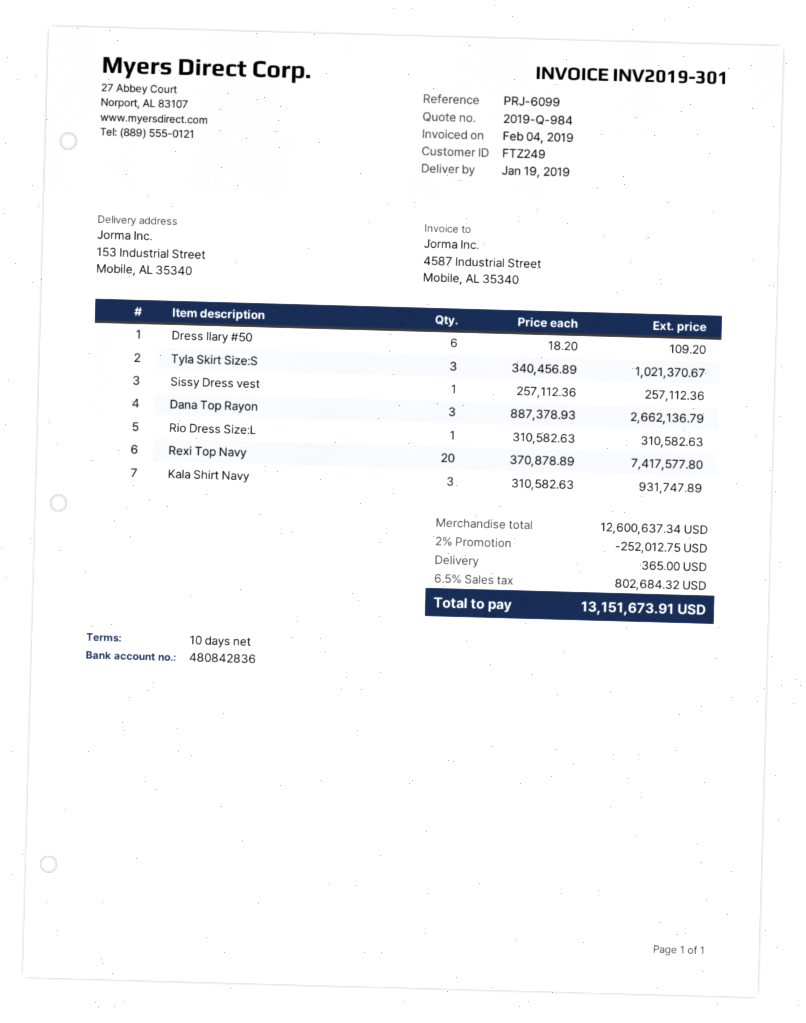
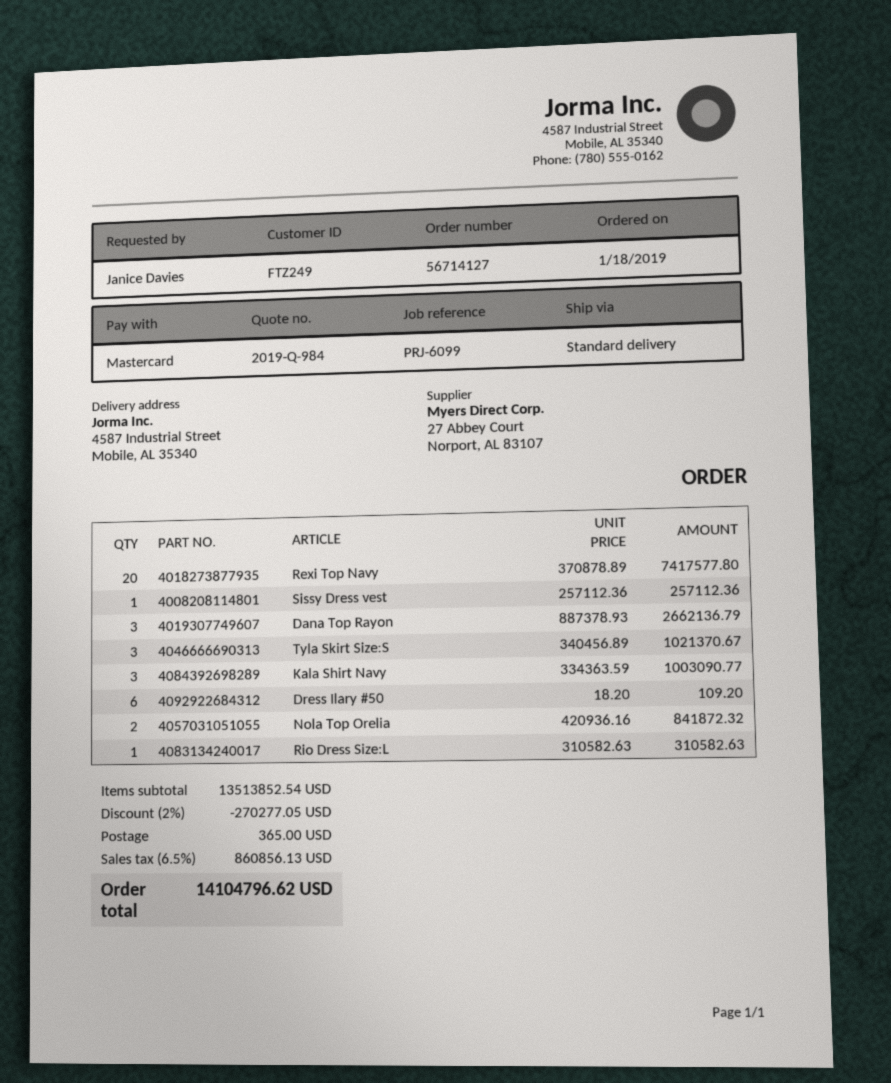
ship to: 153 Industrial Street, Mobile, AL 35340 -> 4587 Industrial Street, Mobile, AL 35340
Kala Shirt Navy: 3 x 310582.63 = 931747.89 -> 3 x 334363.59 = 1003090.77
Nola Top Orelia: none -> 2 x 420936.16 = 841872.32
subtotal: 12600637.34 -> 13513852.54
discount: 2% = 252012.75 -> 2% = 270277.05
tax: 6.5% = 802684.32 -> 6.5% = 860856.13
total: 13151673.91 -> 14104796.62

